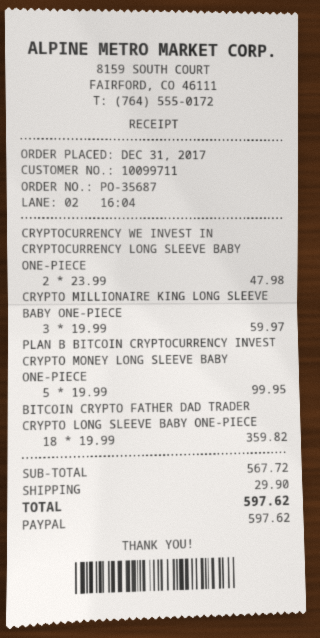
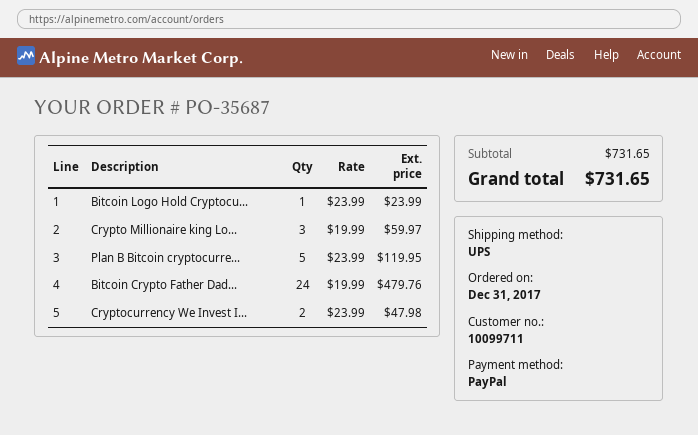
PLAN B BITCOIN CRYPTOCURRENCY INVEST CRYPTO MONEY LONG SLEEVE BABY ONE-PIECE: 5 x 19.99 = 99.95 -> 5 x 23.99 = 119.95
BITCOIN CRYPTO FATHER DAD TRADER CRYPTO LONG SLEEVE BABY ONE-PIECE: 18 x 19.99 = 359.82 -> 24 x 19.99 = 479.76
Bitcoin Logo Hold Cryptocu...: none -> 1 x 23.99 = 23.99
subtotal: 567.72 -> 731.65
shipping: 29.90 -> none
total: 597.62 -> 731.65

